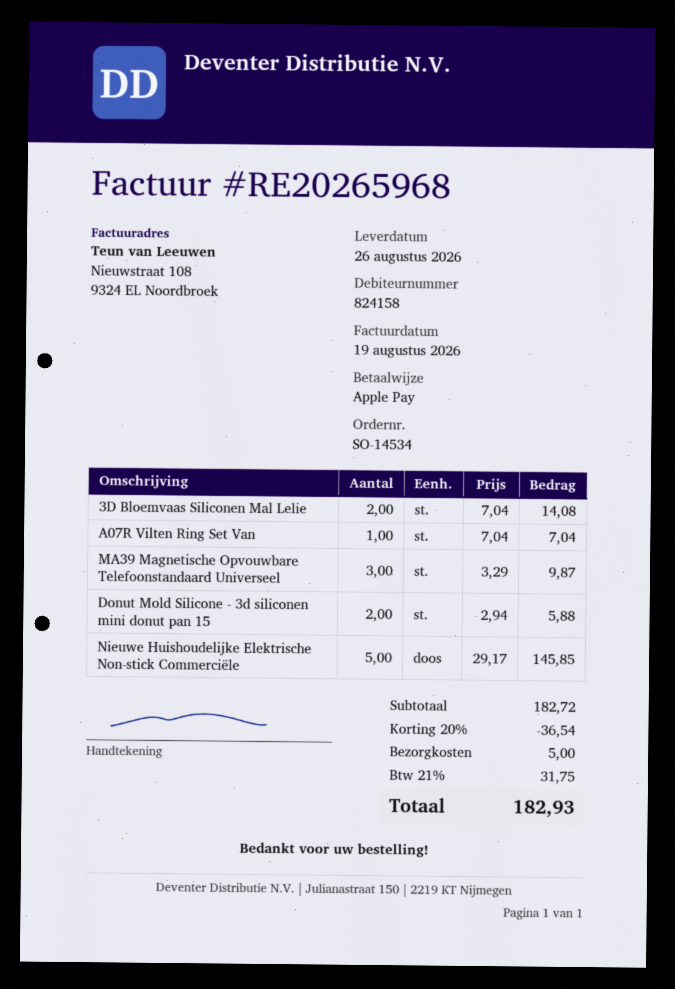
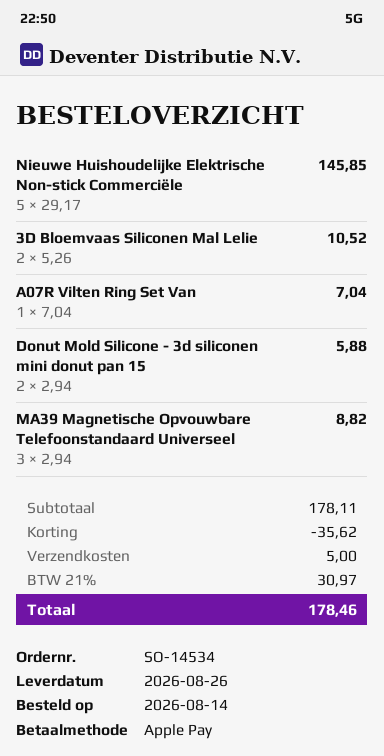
3D Bloemvaas Siliconen Mal Lelie: 2 x 7.04 = 14.08 -> 2 x 5.26 = 10.52
MA39 Magnetische Opvouwbare Telefoonstandaard Universeel: 3 x 3.29 = 9.87 -> 3 x 2.94 = 8.82
subtotal: 182.72 -> 178.11
discount: 36.54 -> 35.62
tax: 21% = 31.75 -> 21% = 30.97
total: 182.93 -> 178.46

